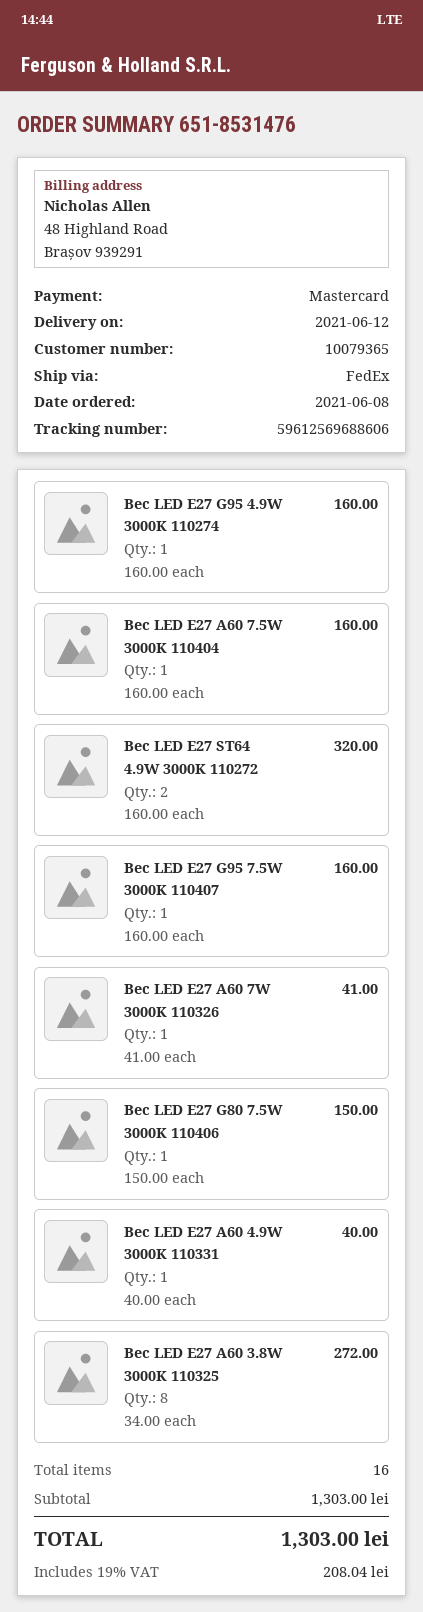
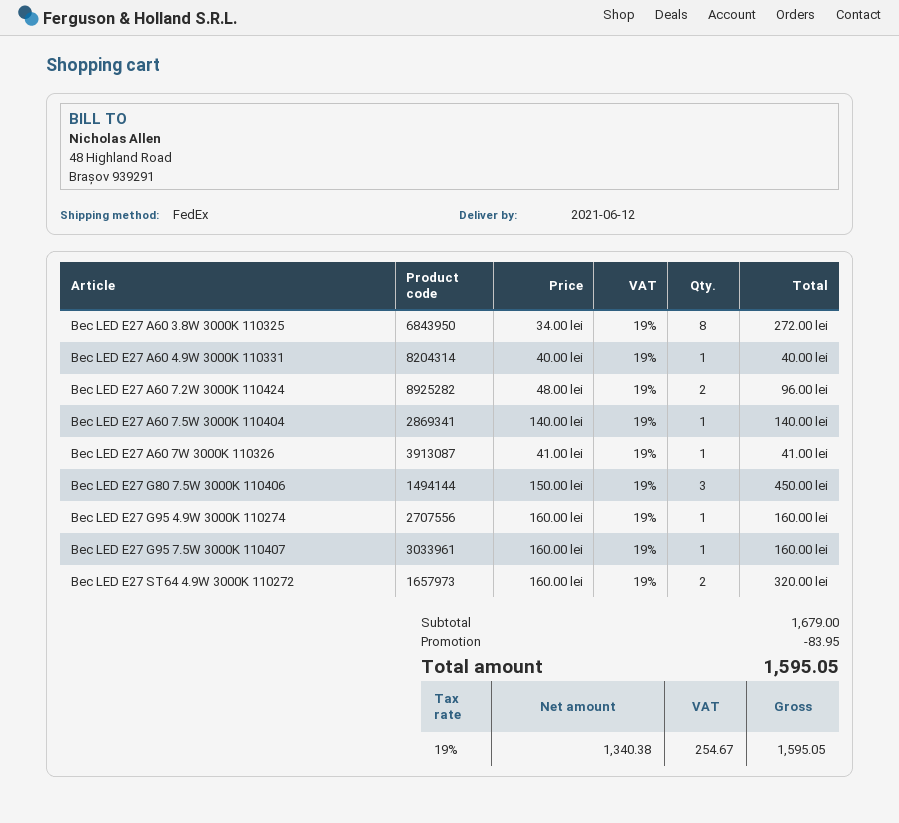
Bec LED E27 A60 7.5W 3000K 110404: 1 x 160.00 = 160.00 -> 1 x 140.00 = 140.00
Bec LED E27 G80 7.5W 3000K 110406: 1 x 150.00 = 150.00 -> 3 x 150.00 = 450.00
Bec LED E27 A60 7.2W 3000K 110424: none -> 2 x 48.00 = 96.00
subtotal: 1303.00 -> 1679.00
discount: none -> 83.95
tax: 19% = 208.04 -> 19% = 254.67
total: 1303.00 -> 1595.05

